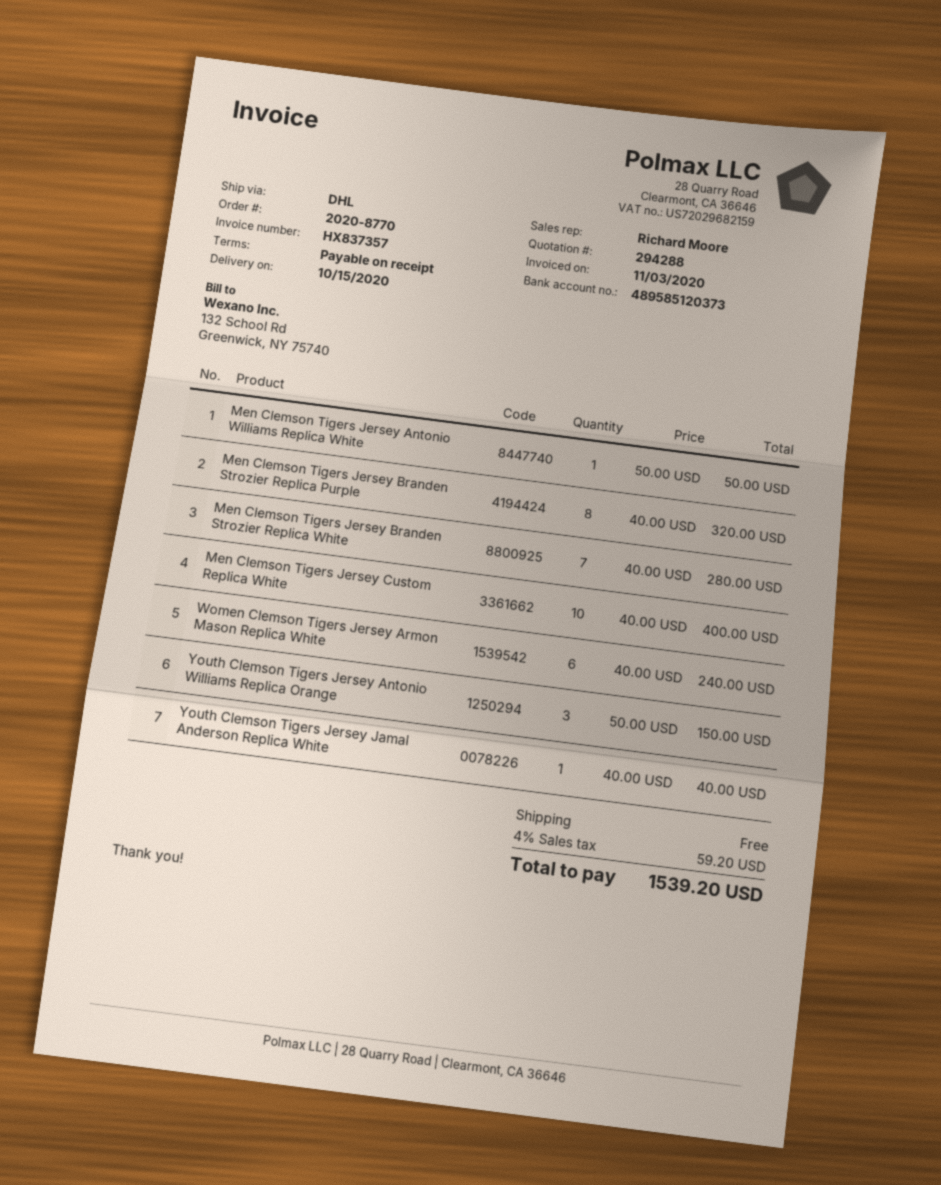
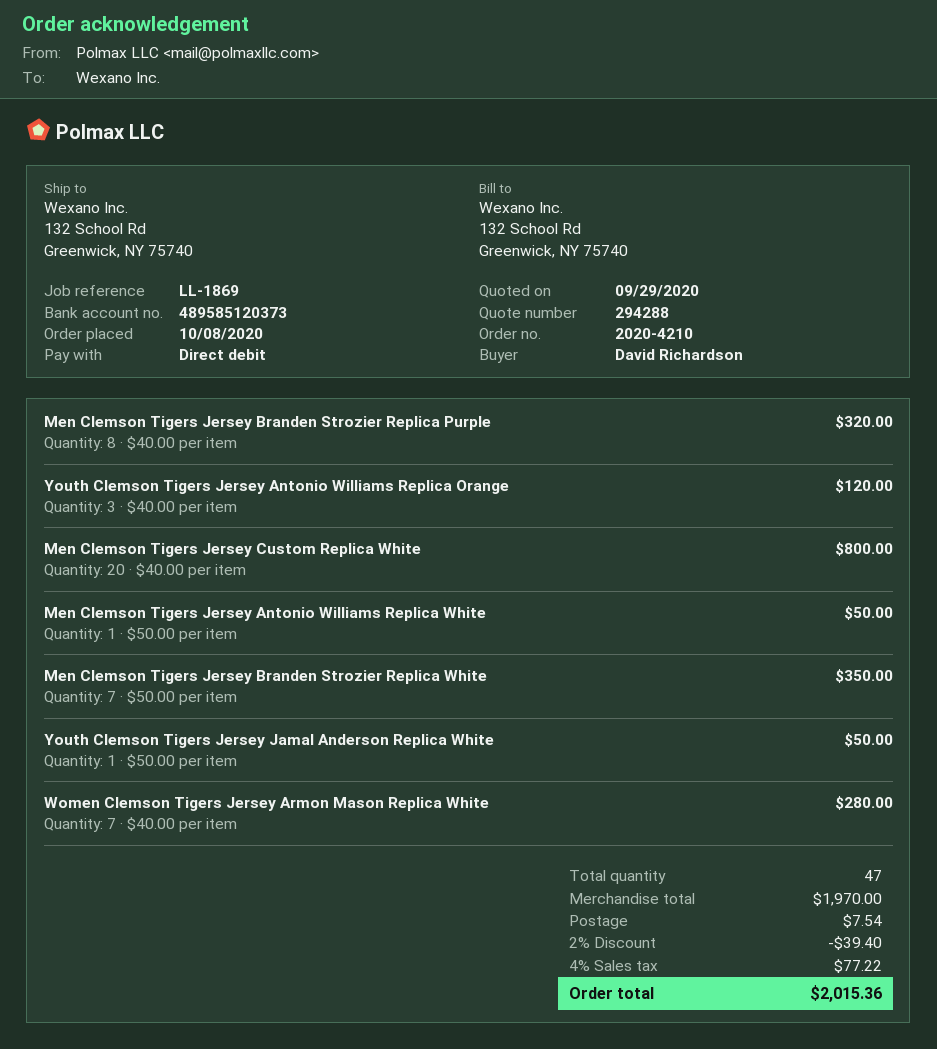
order number: 2020-8770 -> 2020-4210
Men Clemson Tigers Jersey Branden Strozier Replica White: 7 x 40.00 = 280.00 -> 7 x 50.00 = 350.00
Men Clemson Tigers Jersey Custom Replica White: 10 x 40.00 = 400.00 -> 20 x 40.00 = 800.00
Women Clemson Tigers Jersey Armon Mason Replica White: 6 x 40.00 = 240.00 -> 7 x 40.00 = 280.00
Youth Clemson Tigers Jersey Antonio Williams Replica Orange: 3 x 50.00 = 150.00 -> 3 x 40.00 = 120.00
Youth Clemson Tigers Jersey Jamal Anderson Replica White: 1 x 40.00 = 40.00 -> 1 x 50.00 = 50.00
discount: none -> 2% = 39.40
shipping: 0.00 -> 7.54
tax: 4% = 59.20 -> 4% = 77.22
total: 1539.20 -> 2015.36

